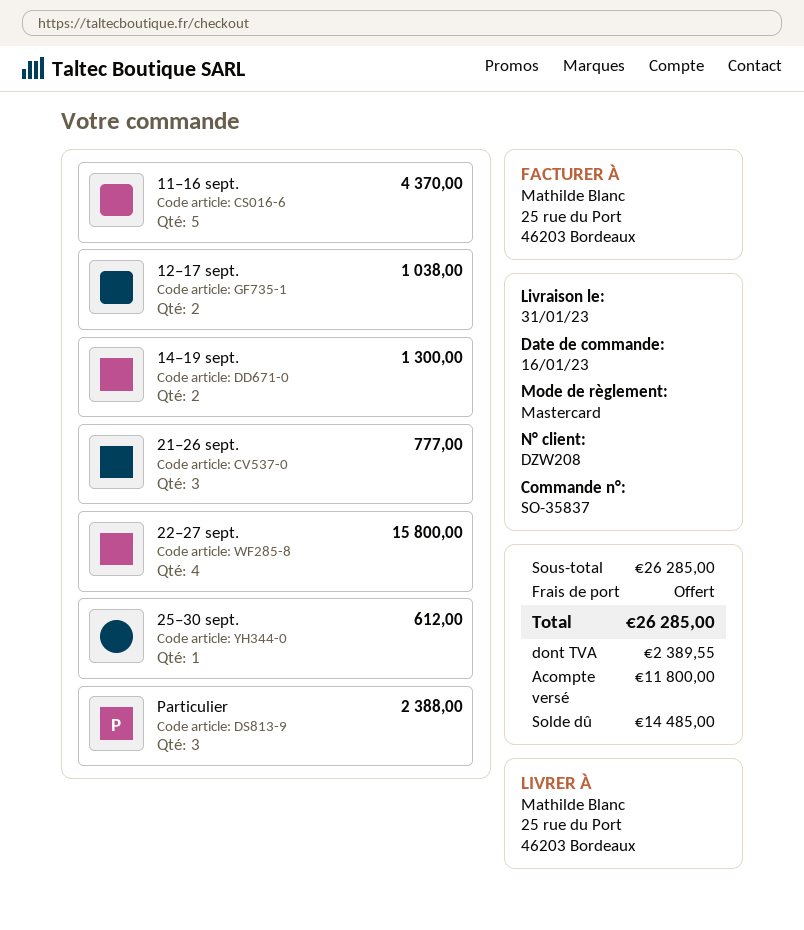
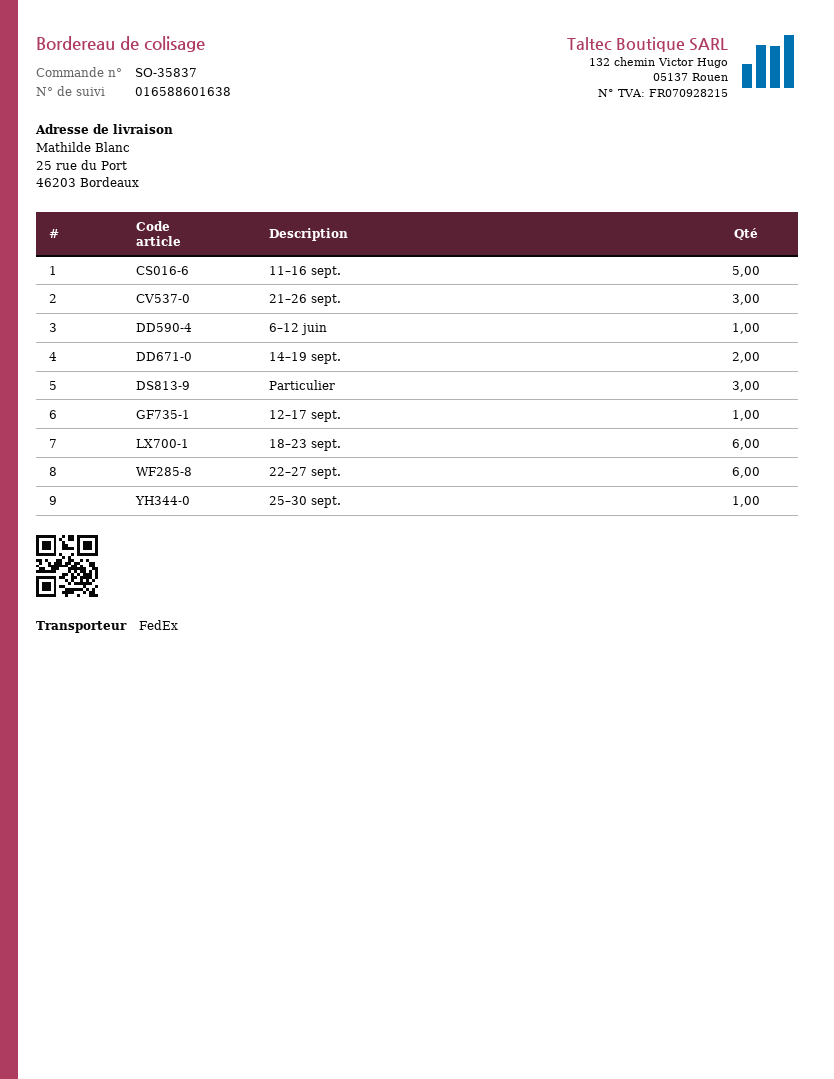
12–17 sept.: 2 -> 1
22–27 sept.: 4 -> 6
6–12 juin: none -> 1
18–23 sept.: none -> 6

